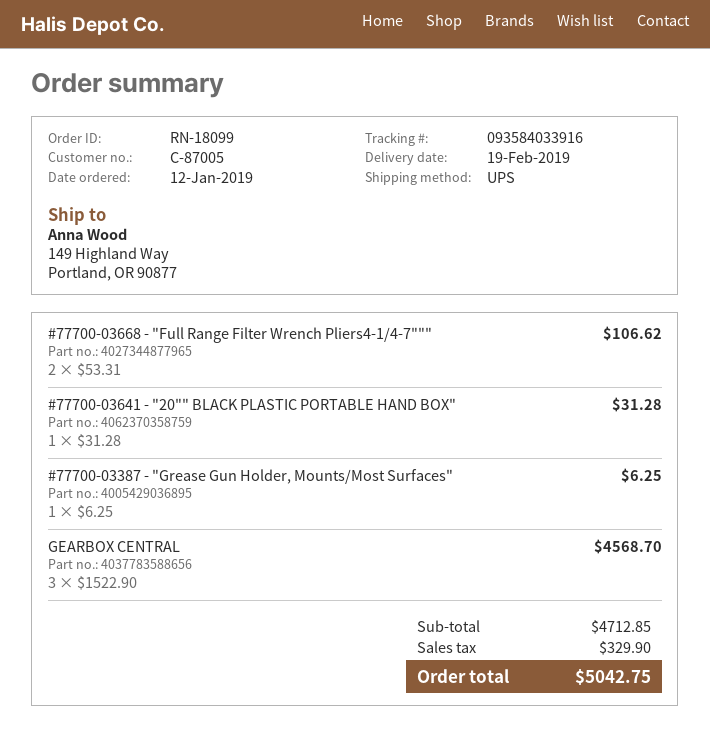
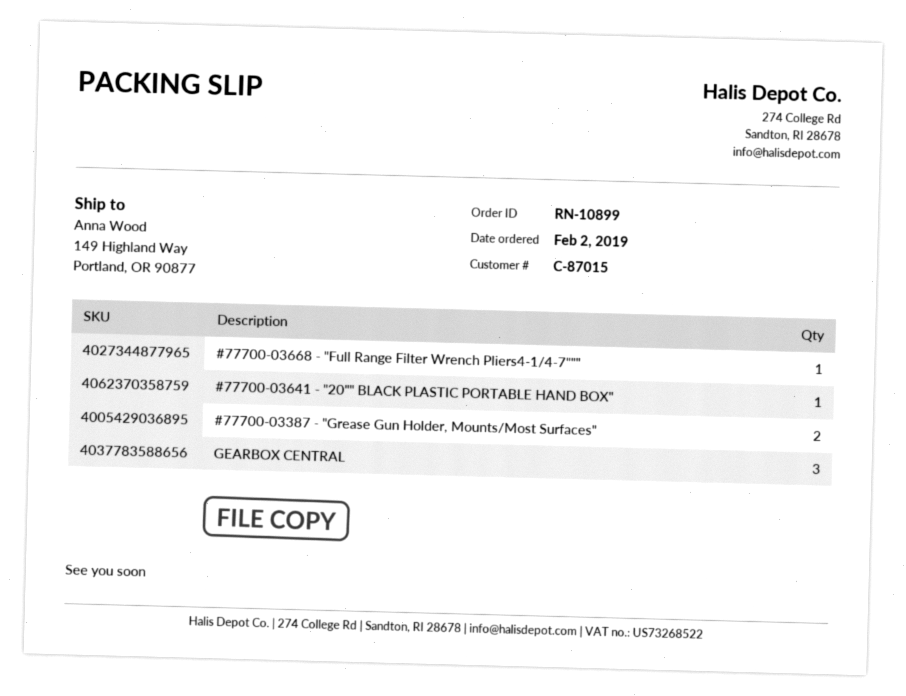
order number: RN-18099 -> RN-10899
order date: 2019-01-12 -> 2019-02-02
customer number: C-87005 -> C-87015
#77700-03668 - "Full Range Filter Wrench Pliers4-1/4-7""": 2 -> 1
#77700-03387 - "Grease Gun Holder, Mounts/Most Surfaces": 1 -> 2

